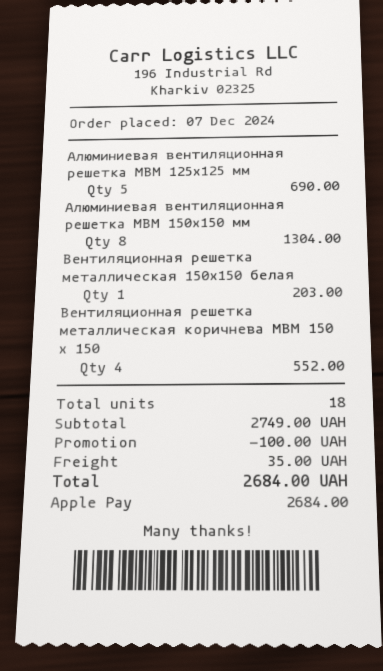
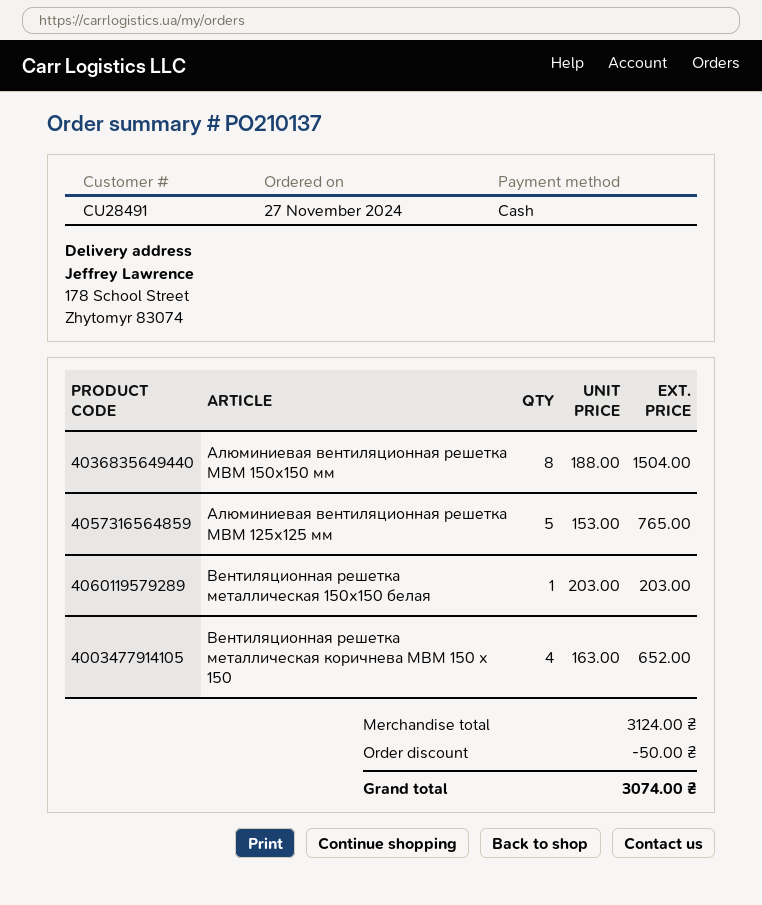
order date: 2024-12-07 -> 2024-11-27
payment method: Apple Pay -> cash
Алюминиевая вентиляционная решетка МВМ 125х125 мм: 5 for 690.00 -> 5 for 765.00
Алюминиевая вентиляционная решетка МВМ 150х150 мм: 8 for 1304.00 -> 8 for 1504.00
Вентиляционная решетка металлическая коричнева МВМ 150 х 150: 4 for 552.00 -> 4 for 652.00
subtotal: 2749.00 -> 3124.00
discount: 100.00 -> 50.00
shipping: 35.00 -> none
total: 2684.00 -> 3074.00

